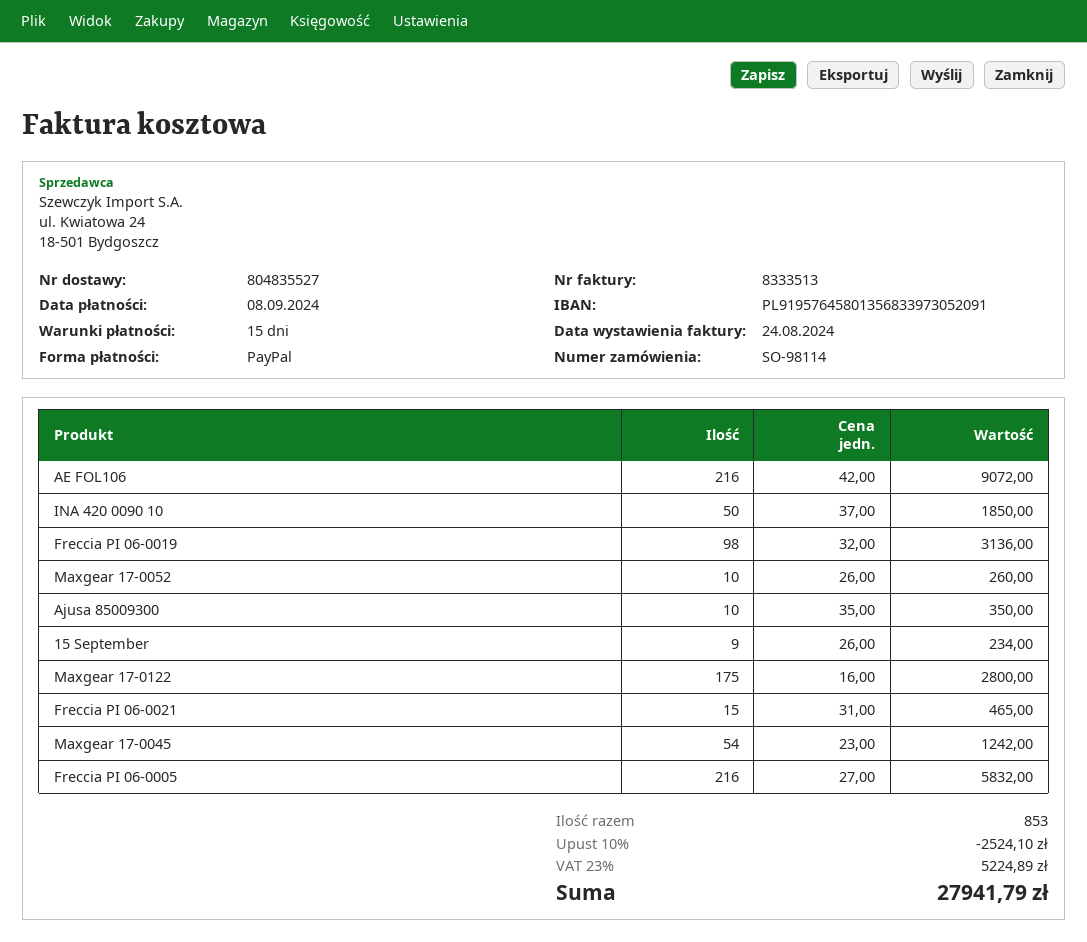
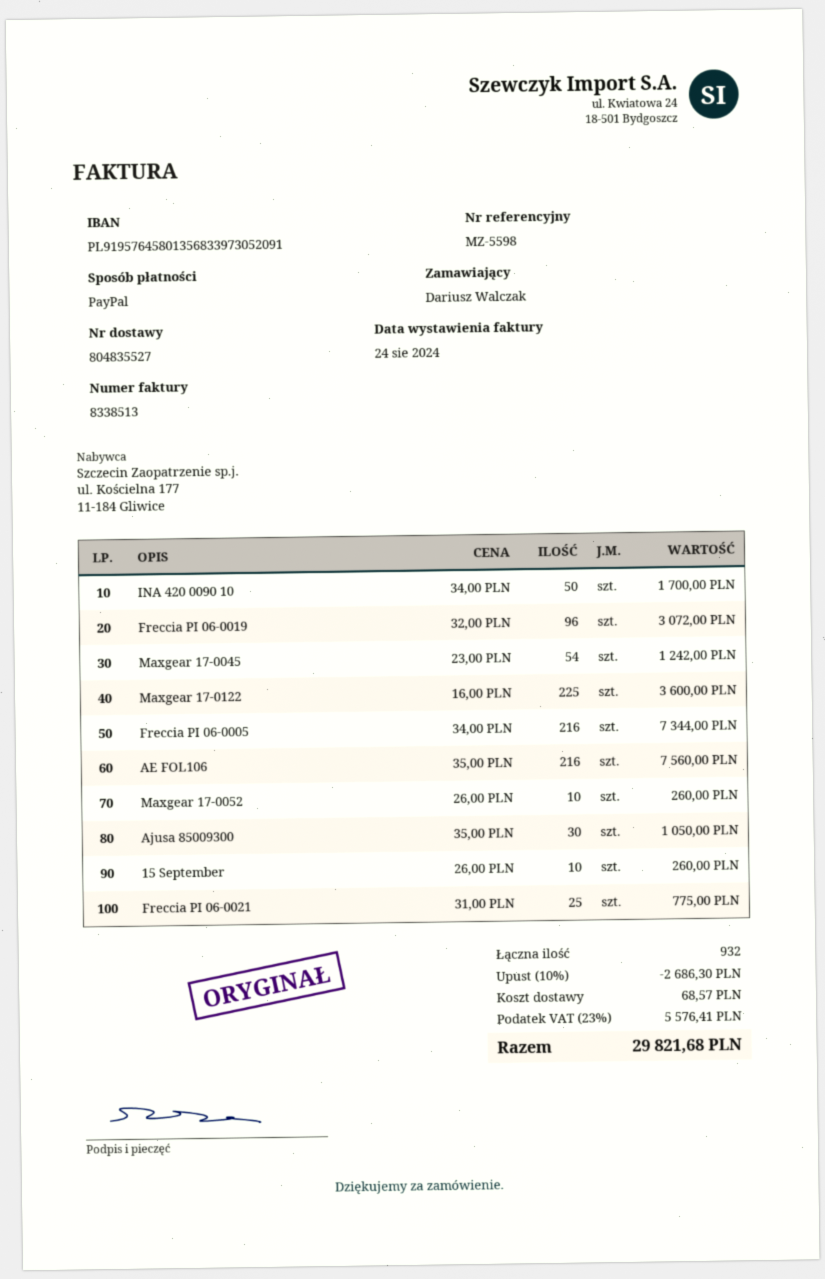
invoice number: 8333513 -> 8338513
AE FOL106: 216 x 42.00 = 9072.00 -> 216 x 35.00 = 7560.00
INA 420 0090 10: 50 x 37.00 = 1850.00 -> 50 x 34.00 = 1700.00
Freccia PI 06-0019: 98 x 32.00 = 3136.00 -> 96 x 32.00 = 3072.00
Ajusa 85009300: 10 x 35.00 = 350.00 -> 30 x 35.00 = 1050.00
15 September: 9 x 26.00 = 234.00 -> 10 x 26.00 = 260.00
Maxgear 17-0122: 175 x 16.00 = 2800.00 -> 225 x 16.00 = 3600.00
Freccia PI 06-0021: 15 x 31.00 = 465.00 -> 25 x 31.00 = 775.00
Freccia PI 06-0005: 216 x 27.00 = 5832.00 -> 216 x 34.00 = 7344.00
total quantity: 853 -> 932
discount: 10% = 2524.10 -> 10% = 2686.30
shipping: none -> 68.57
tax: 23% = 5224.89 -> 23% = 5576.41
total: 27941.79 -> 29821.68

